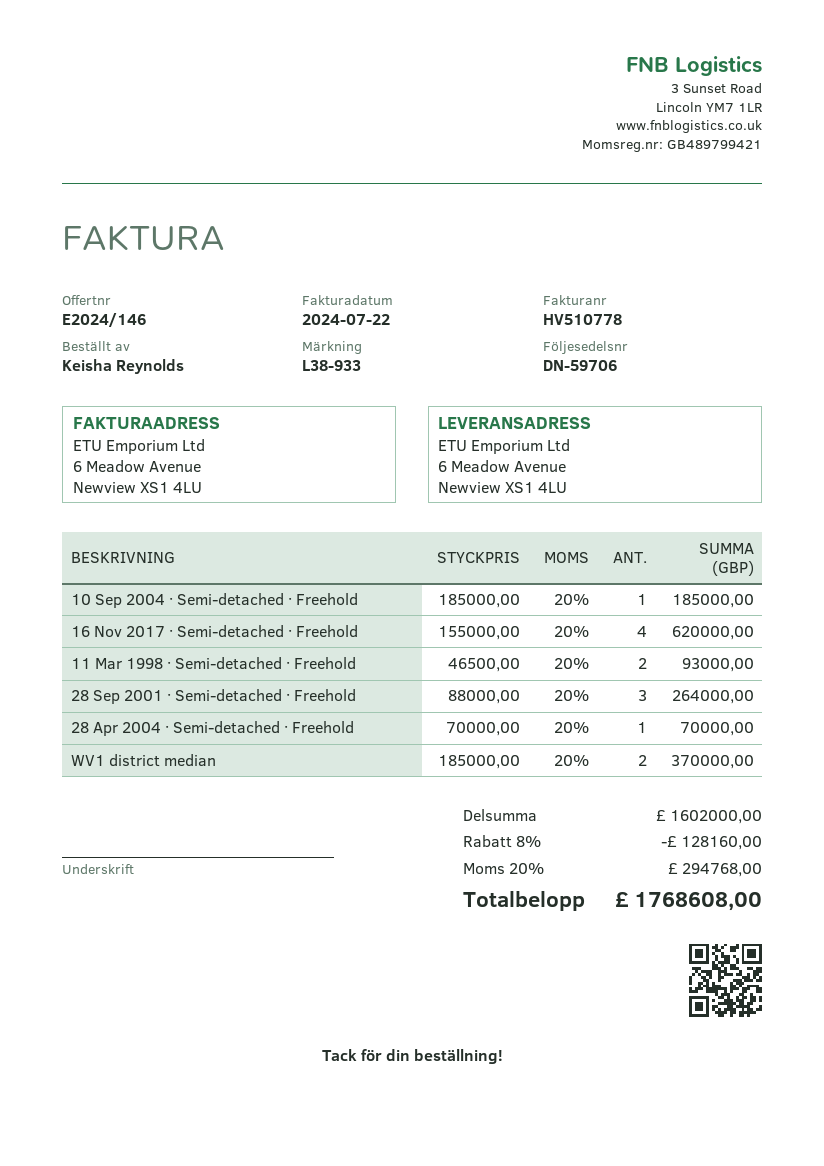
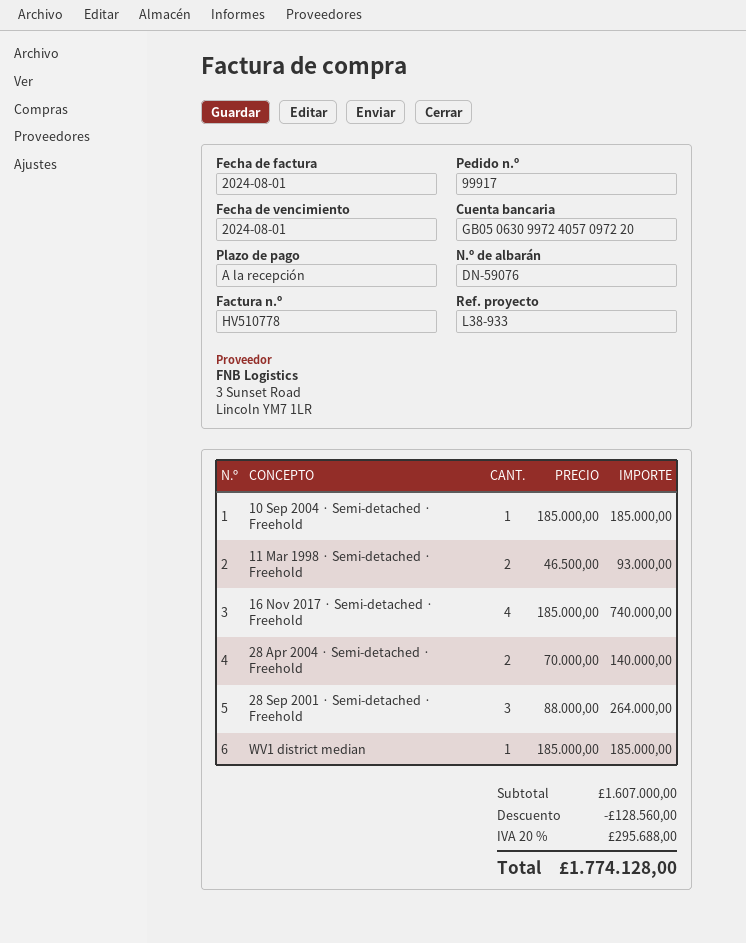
delivery note number: DN-59706 -> DN-59076
invoice date: 2024-07-22 -> 2024-08-01
16 Nov 2017 · Semi-detached · Freehold: 4 x 155000.00 = 620000.00 -> 4 x 185000.00 = 740000.00
28 Apr 2004 · Semi-detached · Freehold: 1 x 70000.00 = 70000.00 -> 2 x 70000.00 = 140000.00
WV1 district median: 2 x 185000.00 = 370000.00 -> 1 x 185000.00 = 185000.00
subtotal: 1602000.00 -> 1607000.00
discount: 128160.00 -> 128560.00
tax: 20% = 294768.00 -> 20% = 295688.00
total: 1768608.00 -> 1774128.00

